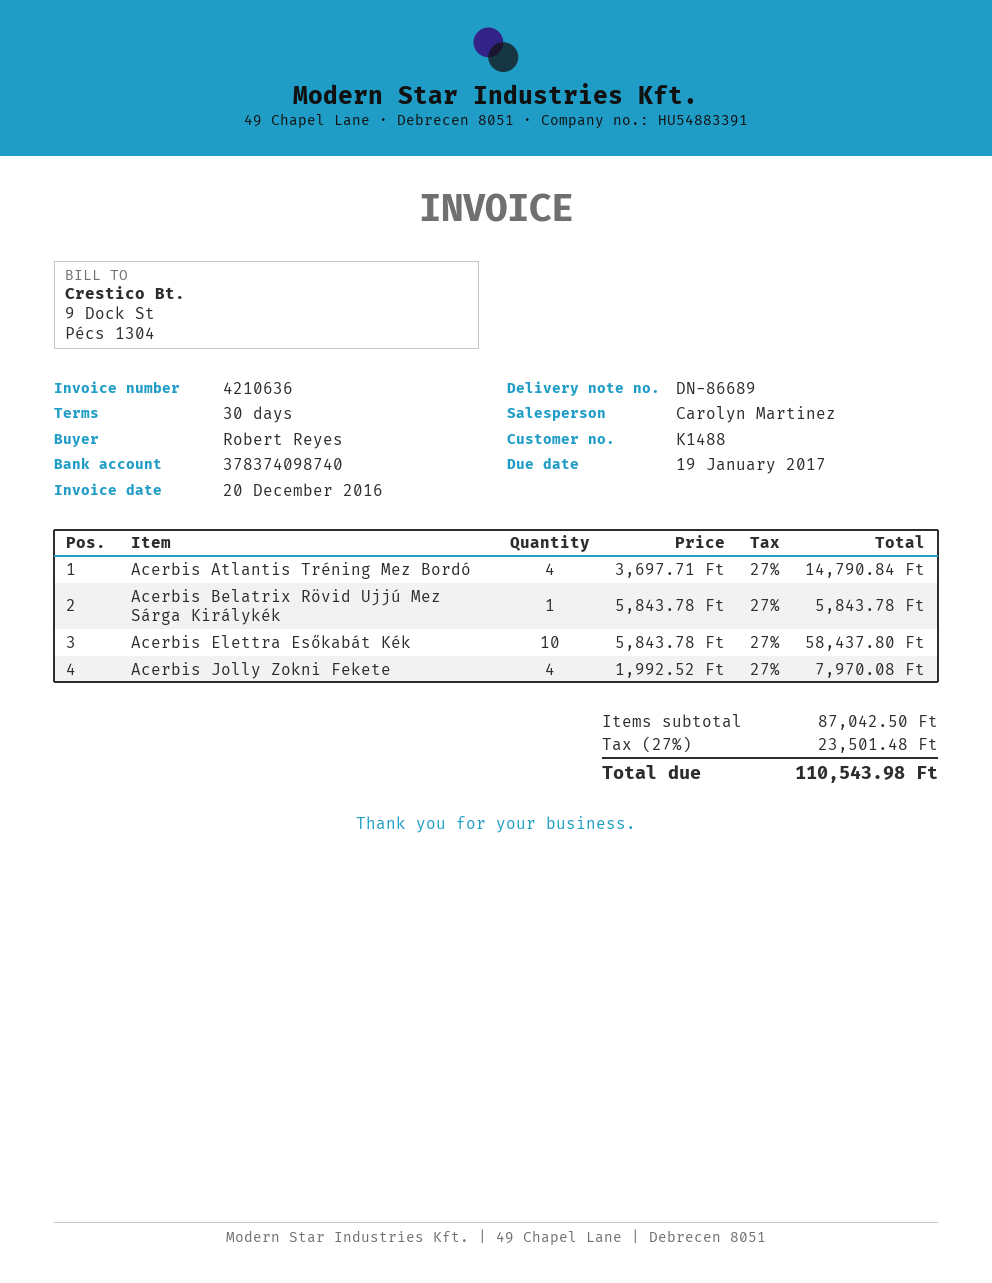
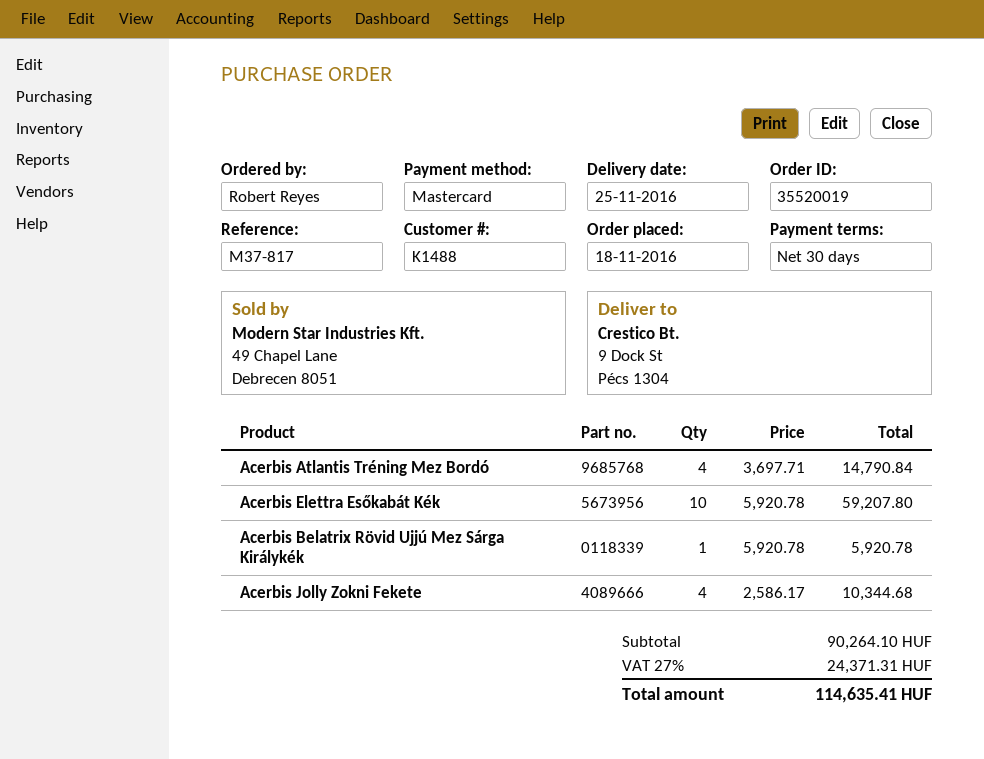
Acerbis Belatrix Rövid Ujjú Mez Sárga Királykék: 1 x 5843.78 = 5843.78 -> 1 x 5920.78 = 5920.78
Acerbis Elettra Esőkabát Kék: 10 x 5843.78 = 58437.80 -> 10 x 5920.78 = 59207.80
Acerbis Jolly Zokni Fekete: 4 x 1992.52 = 7970.08 -> 4 x 2586.17 = 10344.68
subtotal: 87042.50 -> 90264.10
tax: 27% = 23501.48 -> 27% = 24371.31
total: 110543.98 -> 114635.41

